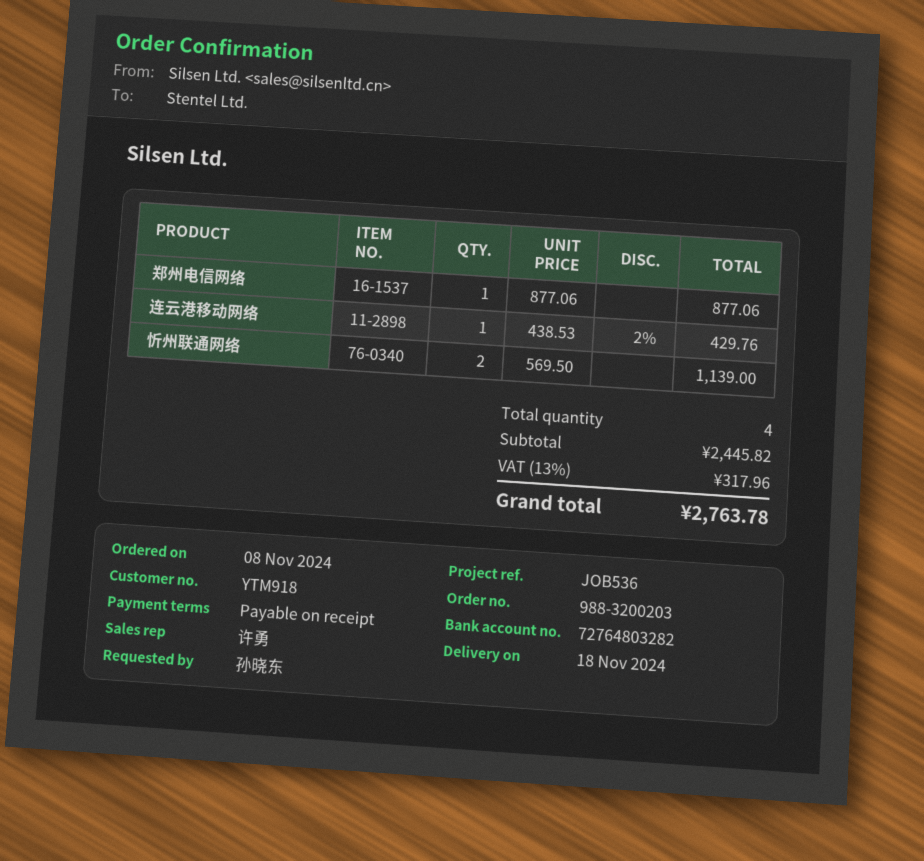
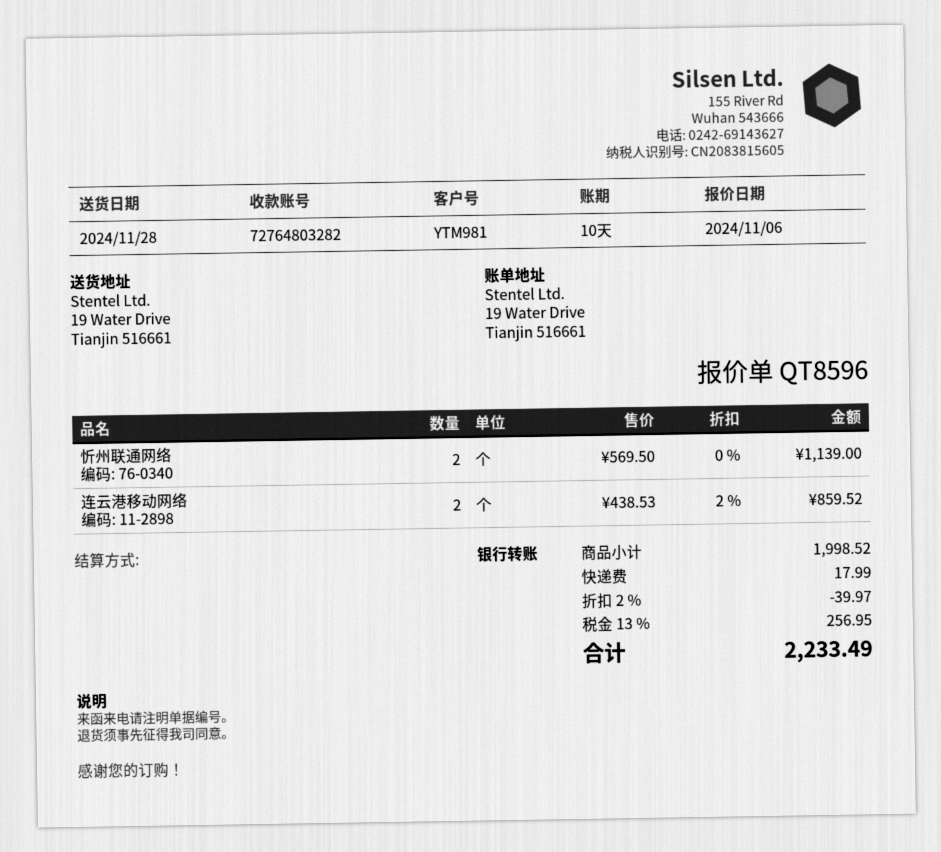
delivery date: 2024-11-18 -> 2024-11-28
payment terms: on receipt -> 10 days
customer number: YTM918 -> YTM981
郑州电信网络: 1 x 877.06 = 877.06 -> none
连云港移动网络: 1 x 438.53 - 2% = 429.76 -> 2 x 438.53 - 2% = 859.52
subtotal: 2445.82 -> 1998.52
discount: none -> 2% = 39.97
shipping: none -> 17.99
tax: 13% = 317.96 -> 13% = 256.95
total: 2763.78 -> 2233.49

